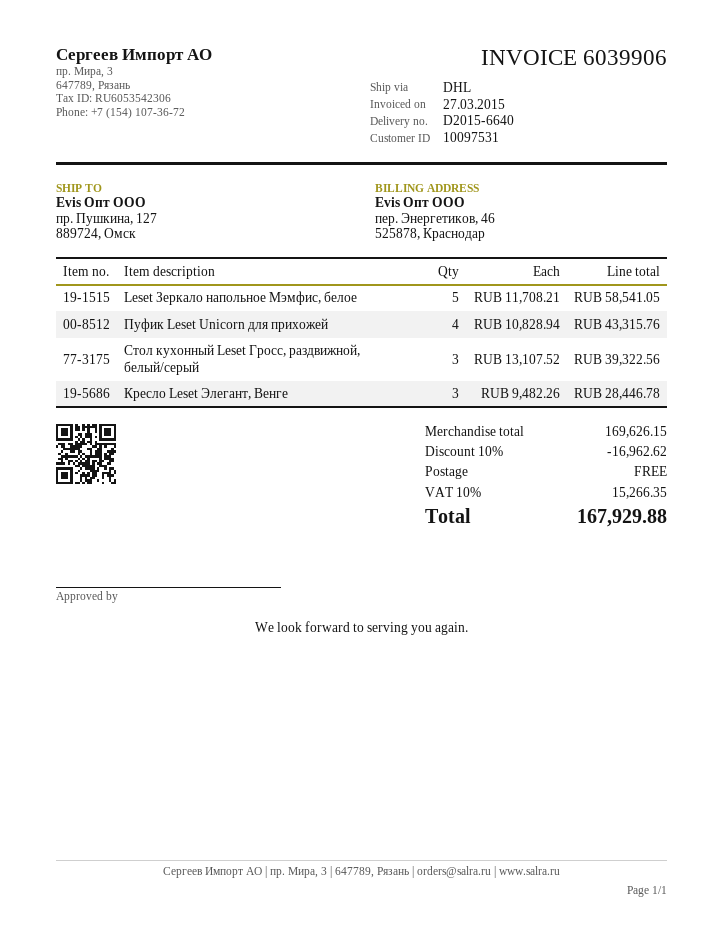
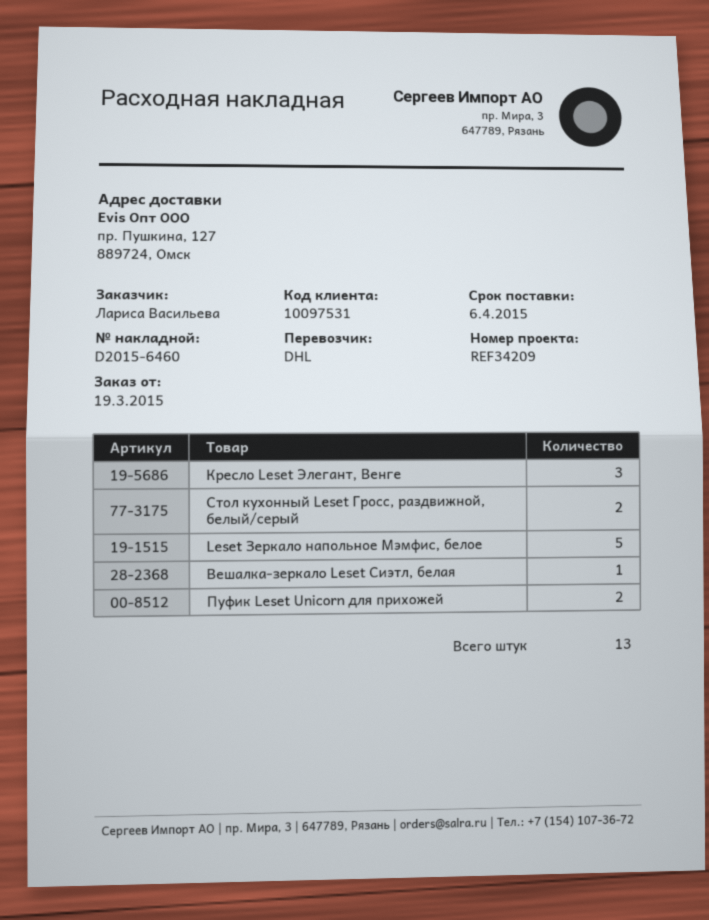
delivery note number: D2015-6640 -> D2015-6460
Пуфик Leset Unicorn для прихожей: 4 -> 2
Стол кухонный Leset Гросс, раздвижной, белый/серый: 3 -> 2
Вешалка-зеркало Leset Сиэтл, белая: none -> 1

